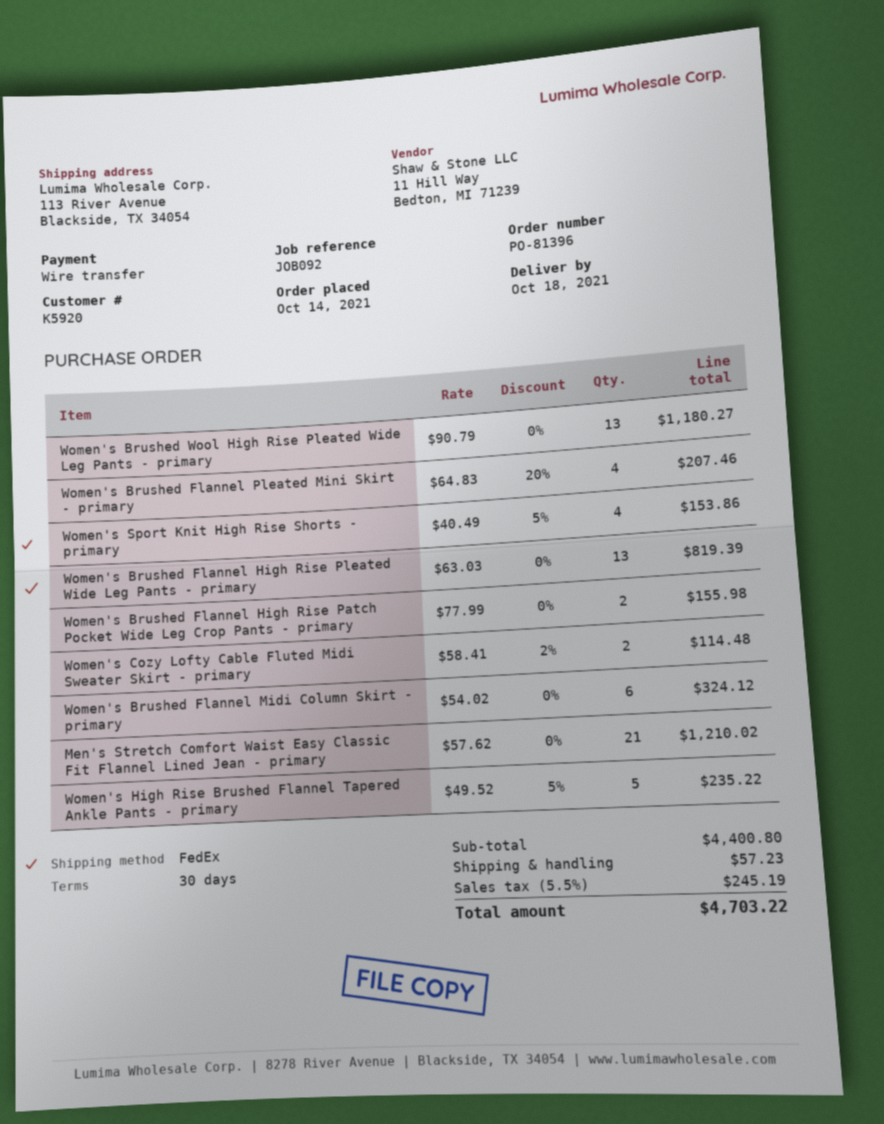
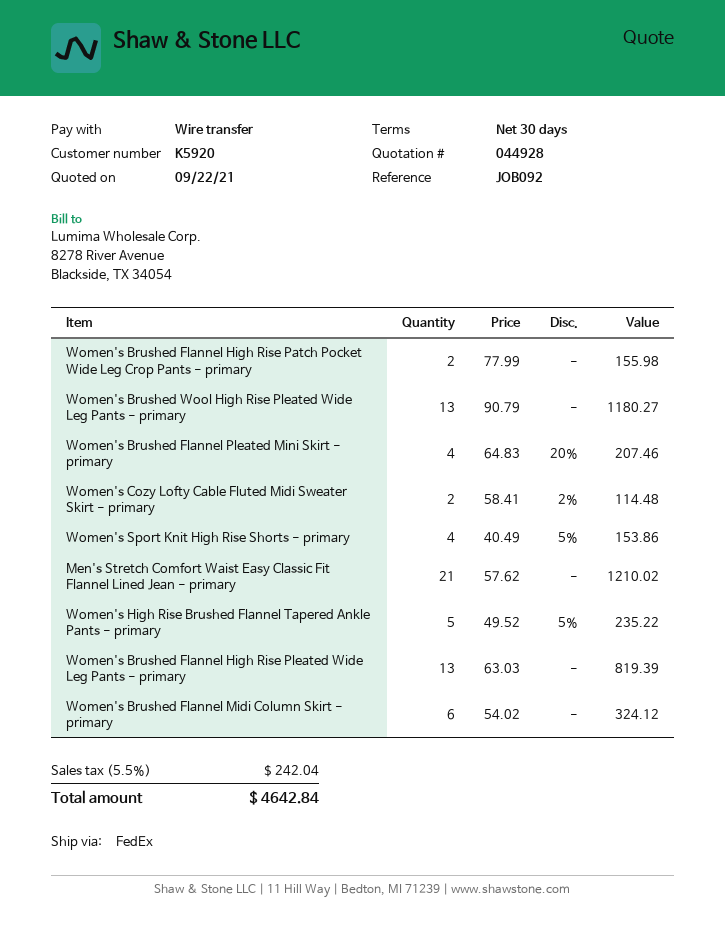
shipping: 57.23 -> none
tax: 5.5% = 245.19 -> 5.5% = 242.04
total: 4703.22 -> 4642.84

